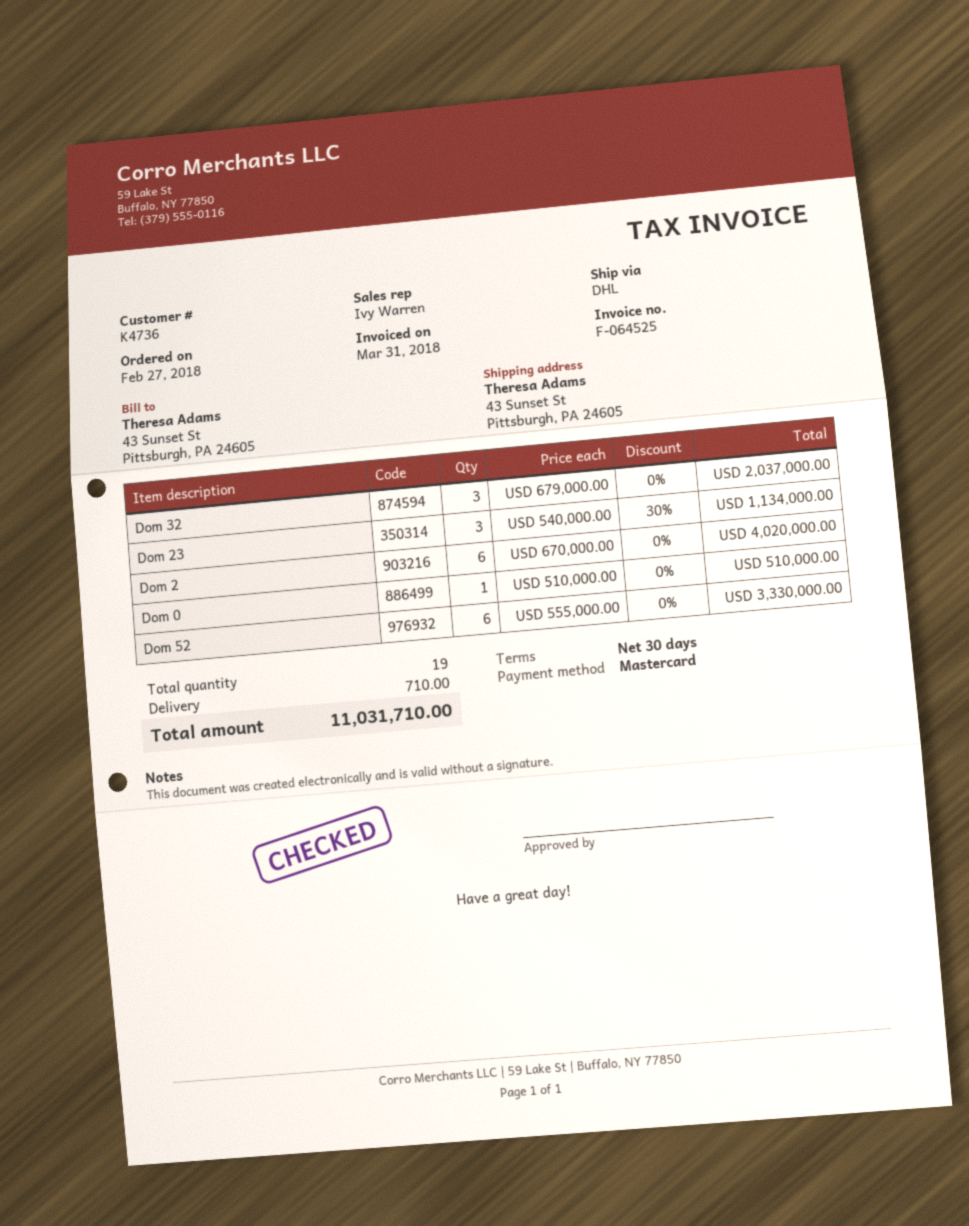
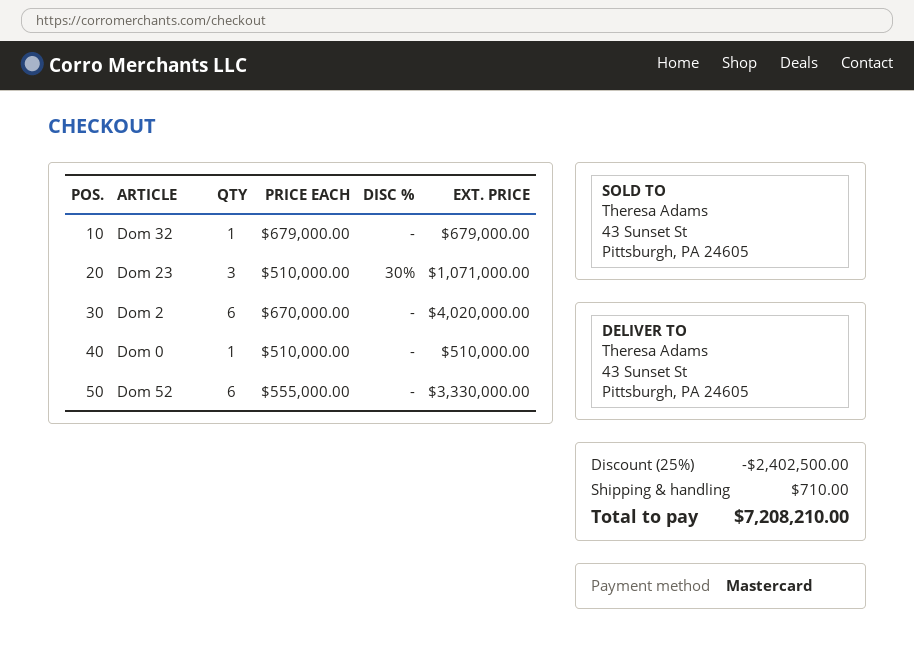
Dom 32: 3 x 679000.00 = 2037000.00 -> 1 x 679000.00 = 679000.00
Dom 23: 3 x 540000.00 - 30% = 1134000.00 -> 3 x 510000.00 - 30% = 1071000.00
discount: none -> 25% = 2402500.00
total: 11031710.00 -> 7208210.00

